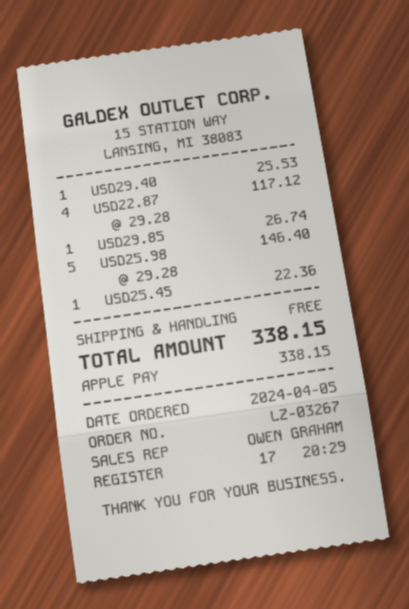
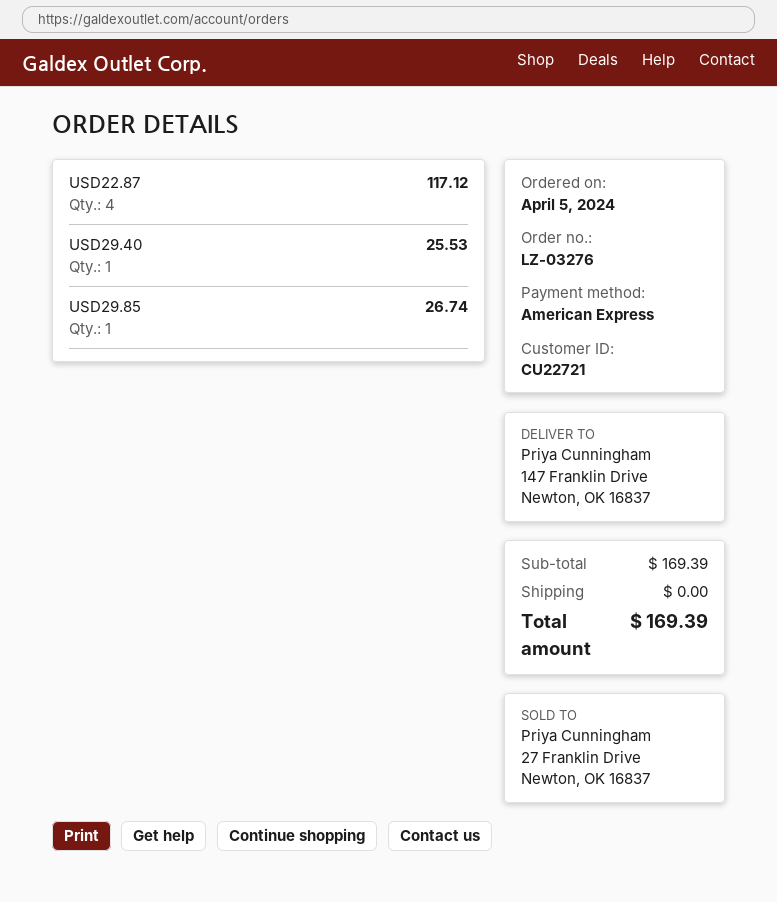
order number: LZ-03267 -> LZ-03276
payment method: Apple Pay -> American Express
USD25.98: 5 for 146.40 -> none
USD25.45: 1 for 22.36 -> none
total: 338.15 -> 169.39

